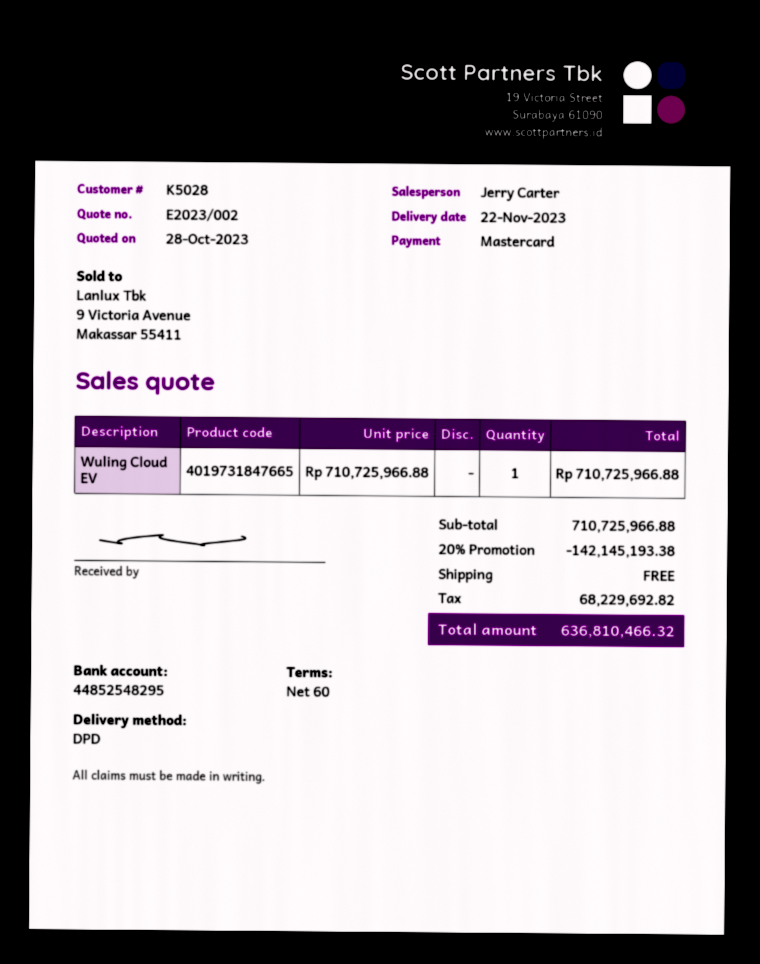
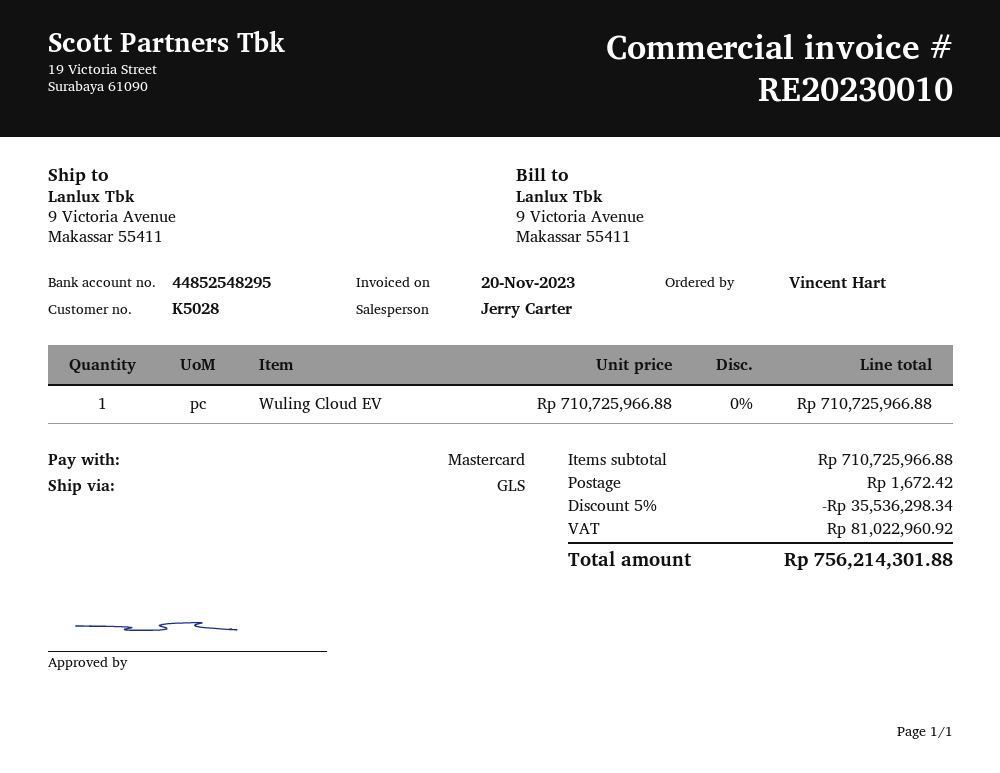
shipping method: DPD -> GLS
discount: 20% = 142145193.38 -> 5% = 35536298.34
shipping: 0.00 -> 1672.42
tax: 68229692.82 -> 81022960.92
total: 636810466.32 -> 756214301.88

